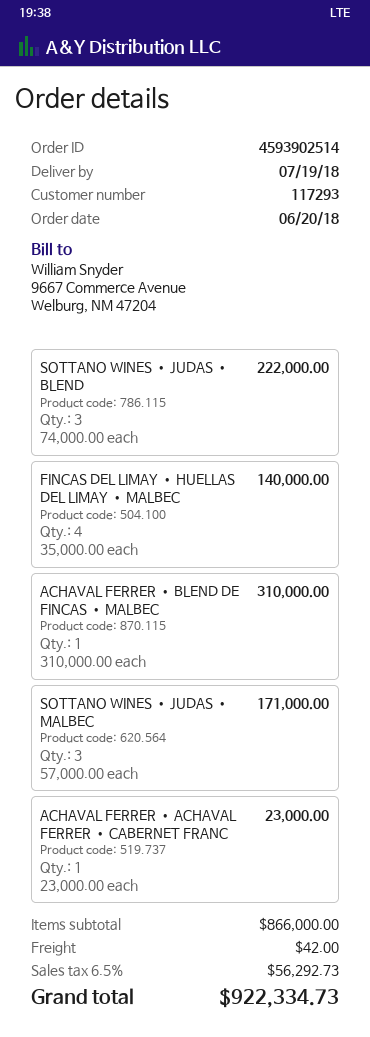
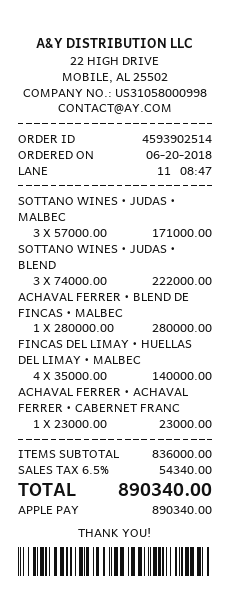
ACHAVAL FERRER • BLEND DE FINCAS • MALBEC: 1 x 310000.00 = 310000.00 -> 1 x 280000.00 = 280000.00
subtotal: 866000.00 -> 836000.00
shipping: 42.00 -> none
tax: 6.5% = 56292.73 -> 6.5% = 54340.00
total: 922334.73 -> 890340.00

